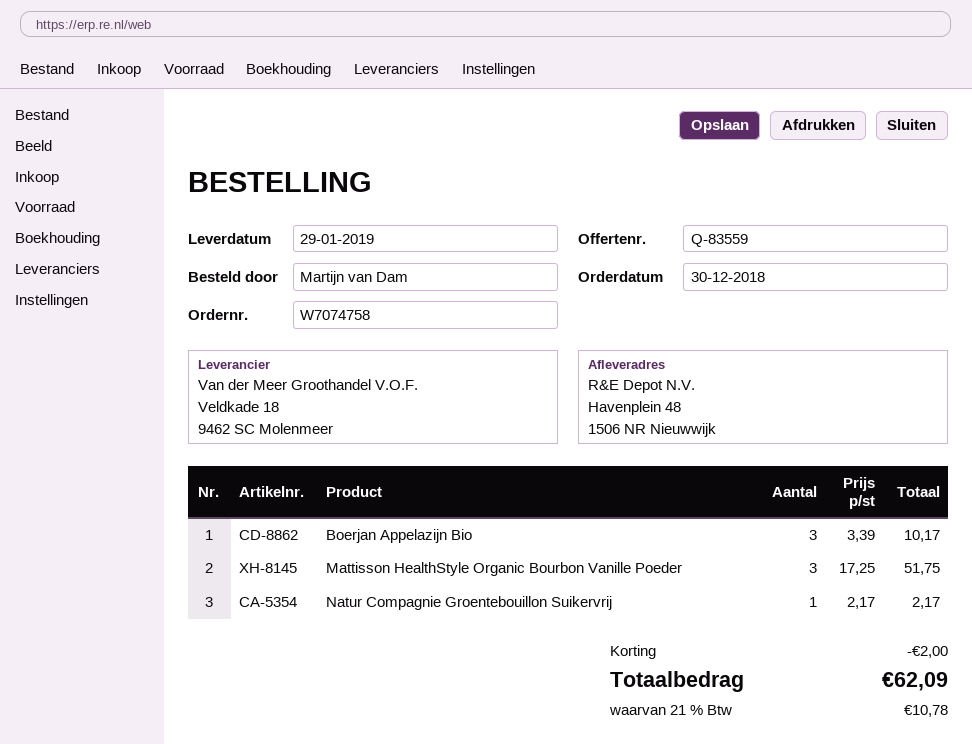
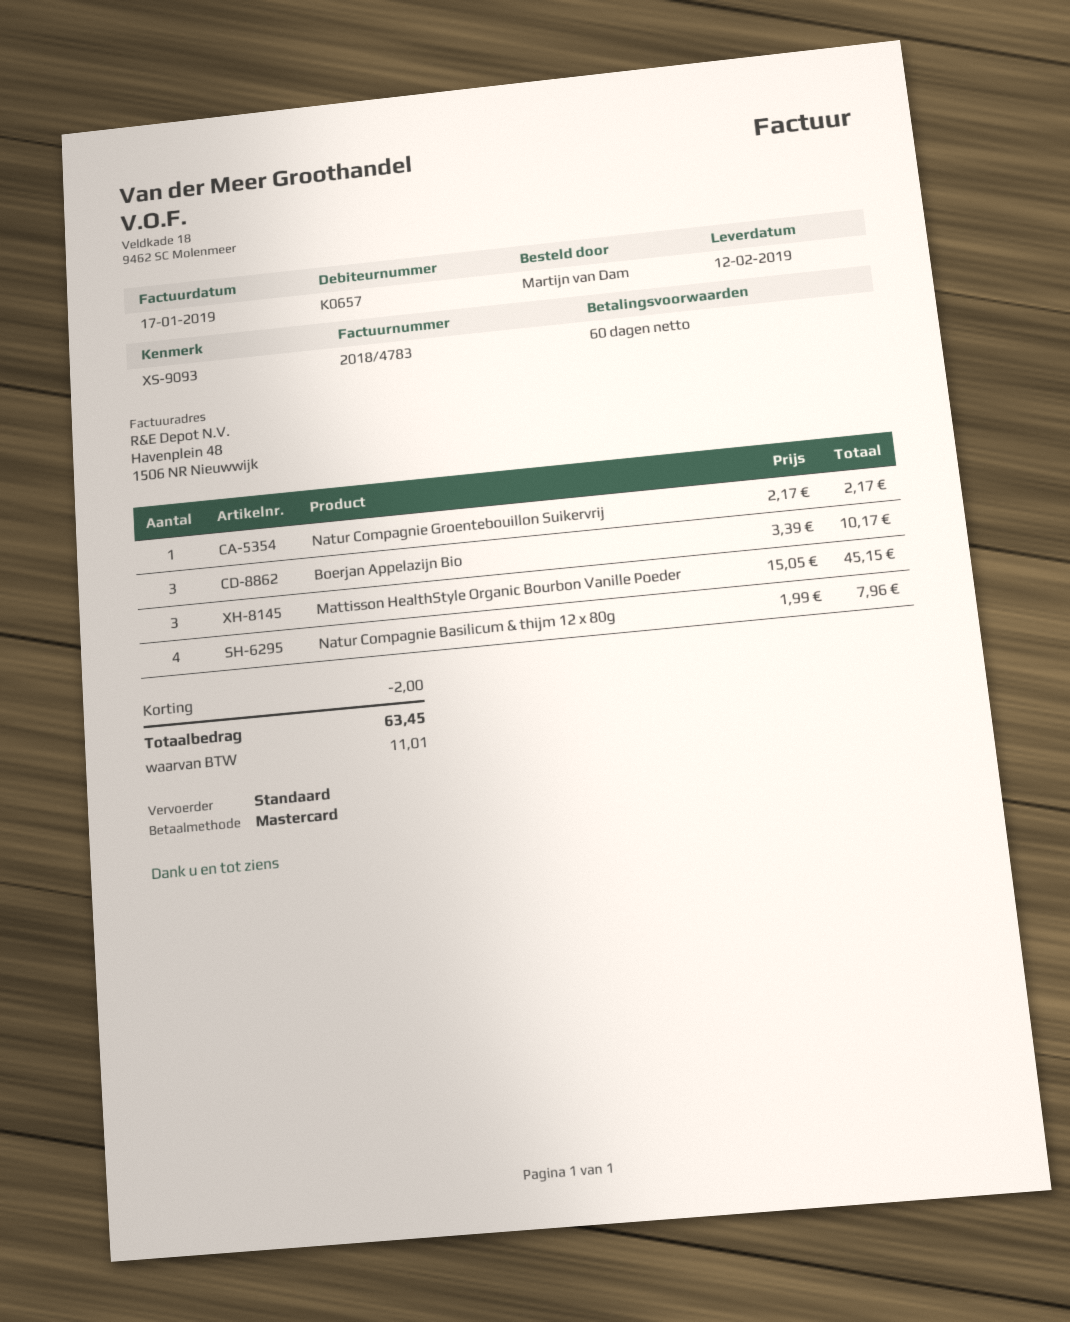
delivery date: 2019-01-29 -> 2019-02-12
Mattisson HealthStyle Organic Bourbon Vanille Poeder: 3 x 17.25 = 51.75 -> 3 x 15.05 = 45.15
Natur Compagnie Basilicum & thijm 12 x 80g: none -> 4 x 1.99 = 7.96
tax: 10.78 -> 11.01
total: 62.09 -> 63.45

